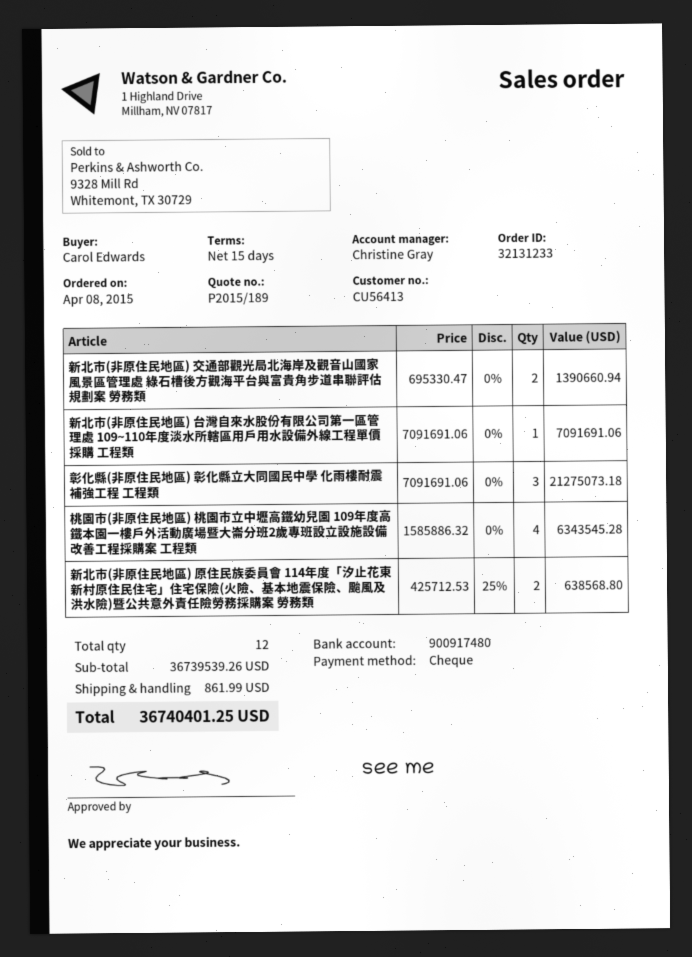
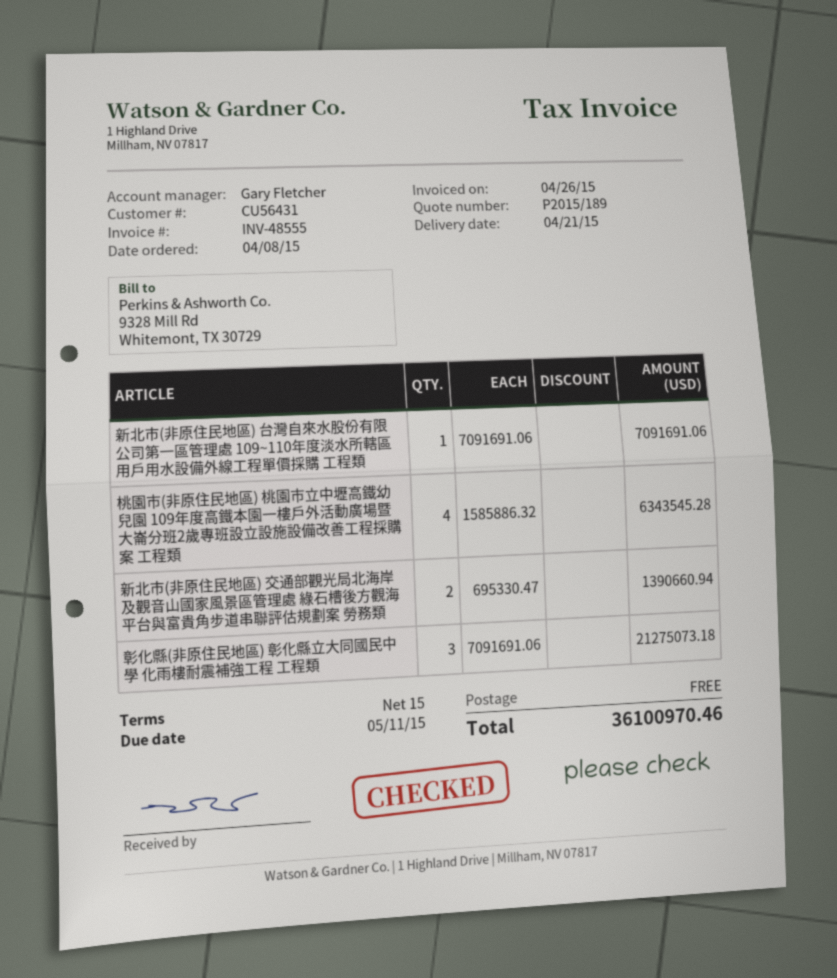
customer number: CU56413 -> CU56431
sales rep: Christine Gray -> Gary Fletcher
新北市(非原住民地區) 原住民族委員會 114年度「汐止花東新村原住民住宅」住宅保險(火險、基本地震保險、颱風及洪水險)暨公共意外責任險勞務採購案 勞務類: 2 x 425712.53 - 25% = 638568.80 -> none
shipping: 861.99 -> 0.00
total: 36740401.25 -> 36100970.46

